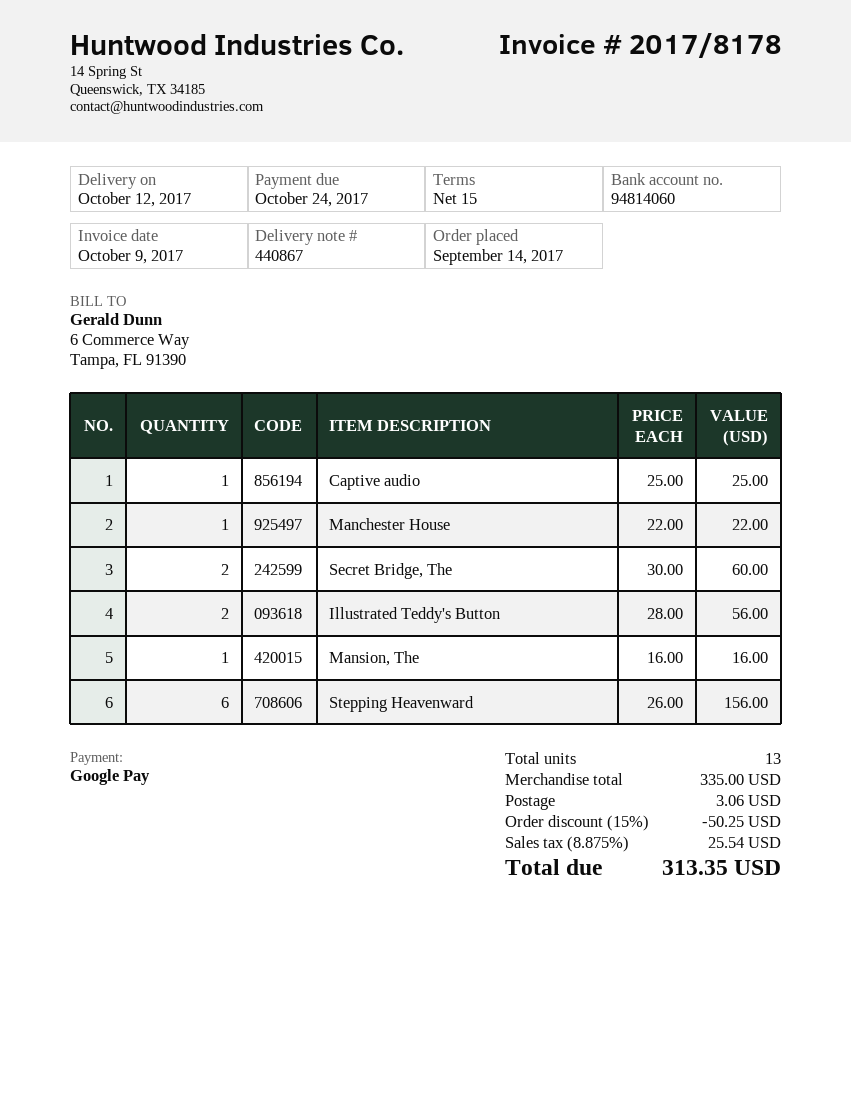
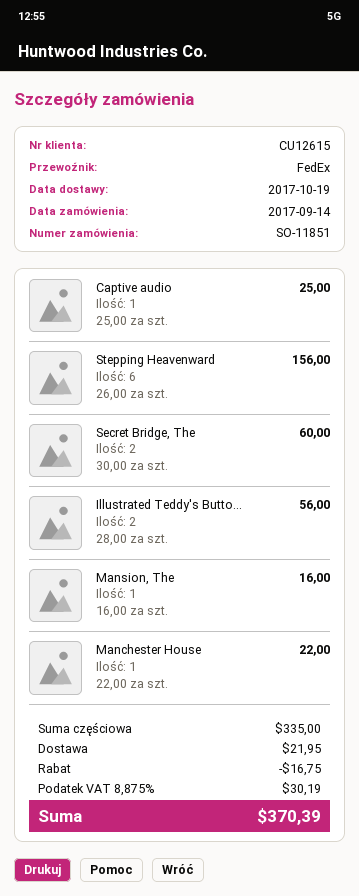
delivery date: 2017-10-12 -> 2017-10-19
discount: 50.25 -> 16.75
shipping: 3.06 -> 21.95
tax: 8.875% = 25.54 -> 8.875% = 30.19
total: 313.35 -> 370.39

